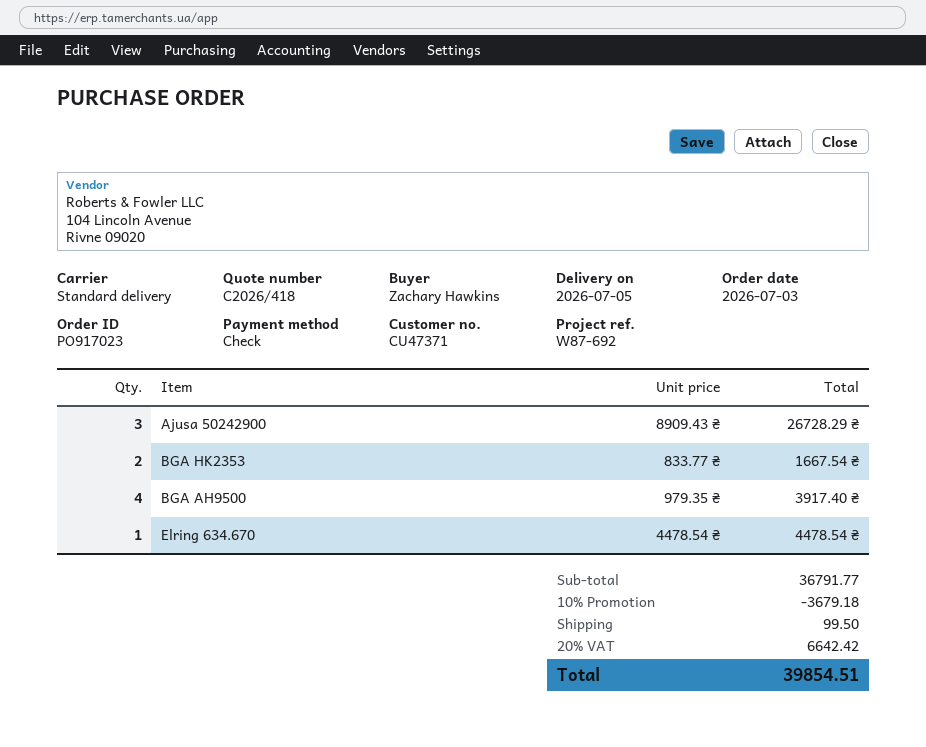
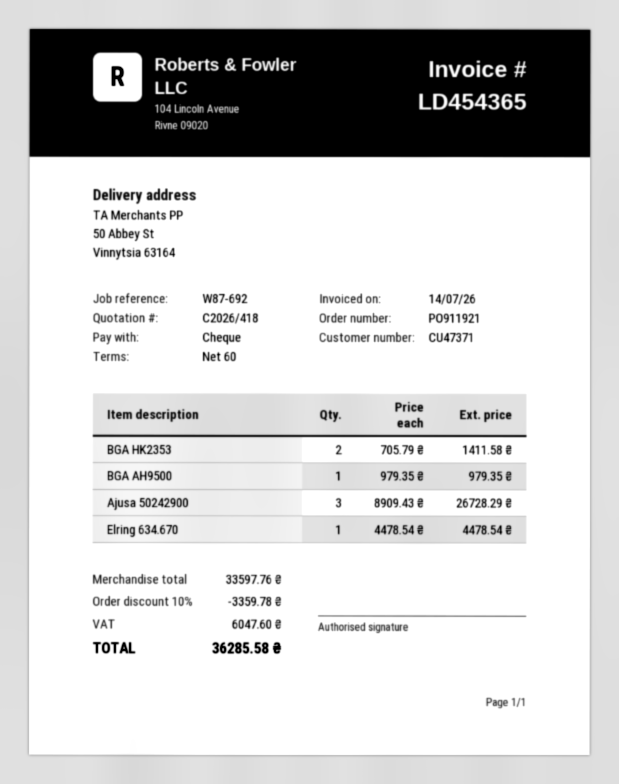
order number: PO917023 -> PO911921
BGA HK2353: 2 x 833.77 = 1667.54 -> 2 x 705.79 = 1411.58
BGA AH9500: 4 x 979.35 = 3917.40 -> 1 x 979.35 = 979.35
subtotal: 36791.77 -> 33597.76
discount: 10% = 3679.18 -> 10% = 3359.78
shipping: 99.50 -> none
tax: 6642.42 -> 6047.60
total: 39854.51 -> 36285.58

